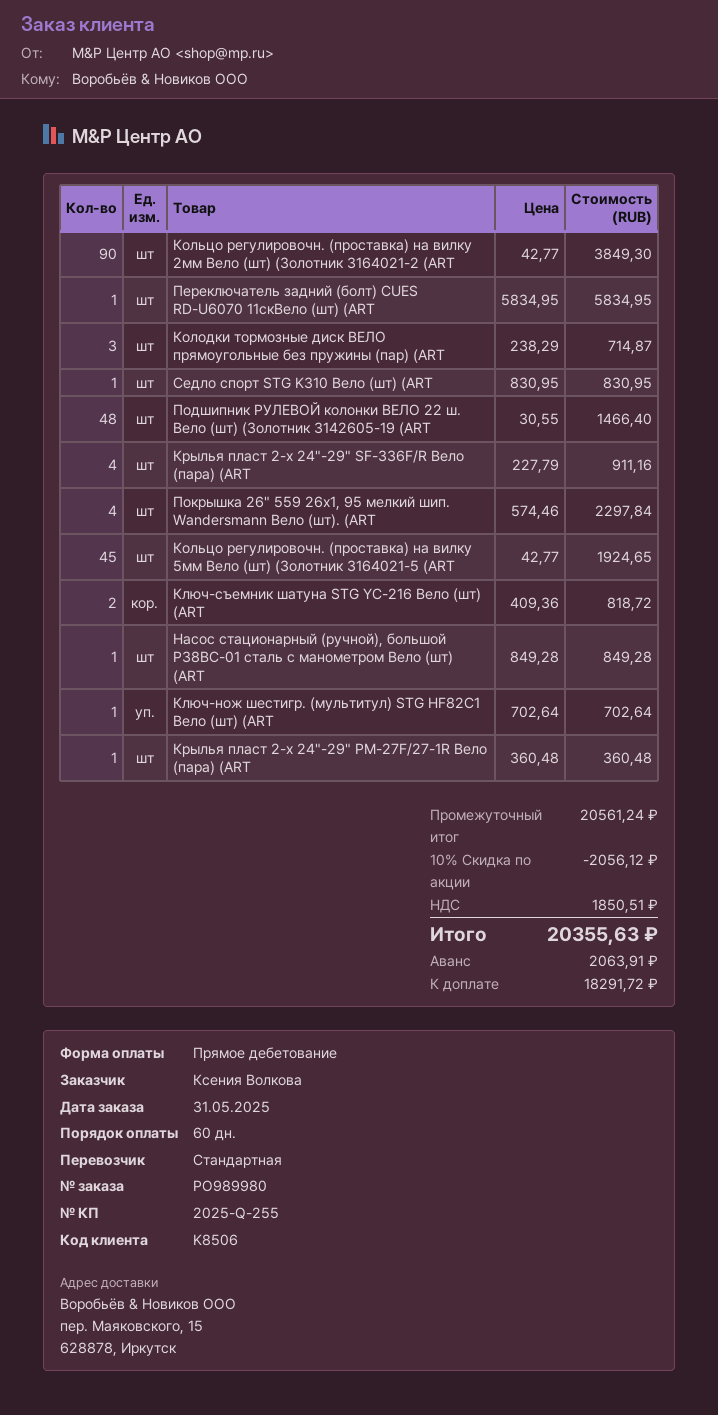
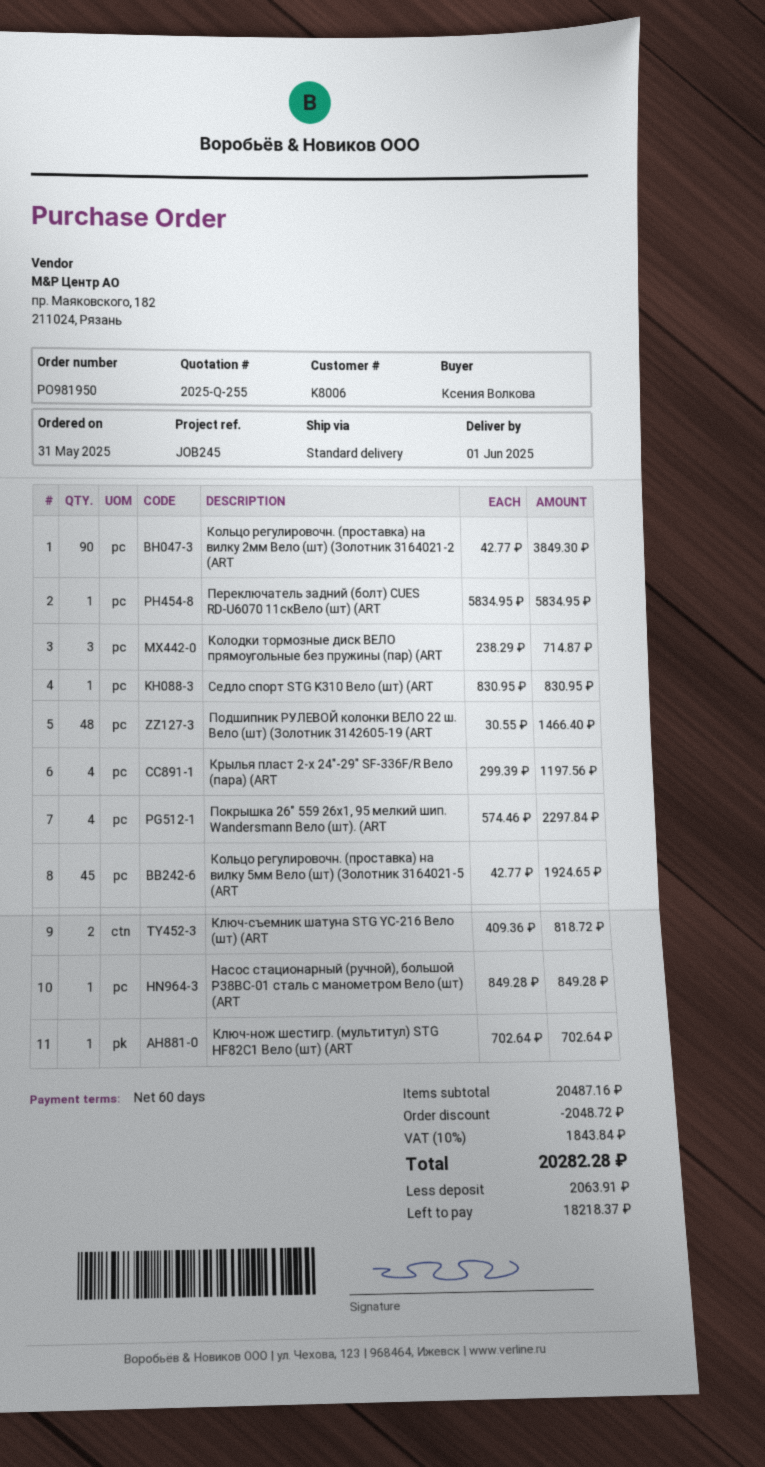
order number: PO989980 -> PO981950
customer number: K8506 -> K8006
Крылья пласт 2-х 24"-29" SF-336F/R Вело (пара) (ART: 4 x 227.79 = 911.16 -> 4 x 299.39 = 1197.56
Крылья пласт 2-х 24"-29" PM-27F/27-1R Вело (пара) (ART: 1 x 360.48 = 360.48 -> none
subtotal: 20561.24 -> 20487.16
discount: 2056.12 -> 2048.72
tax: 1850.51 -> 1843.84
total: 20355.63 -> 20282.28
balance: 18291.72 -> 18218.37

